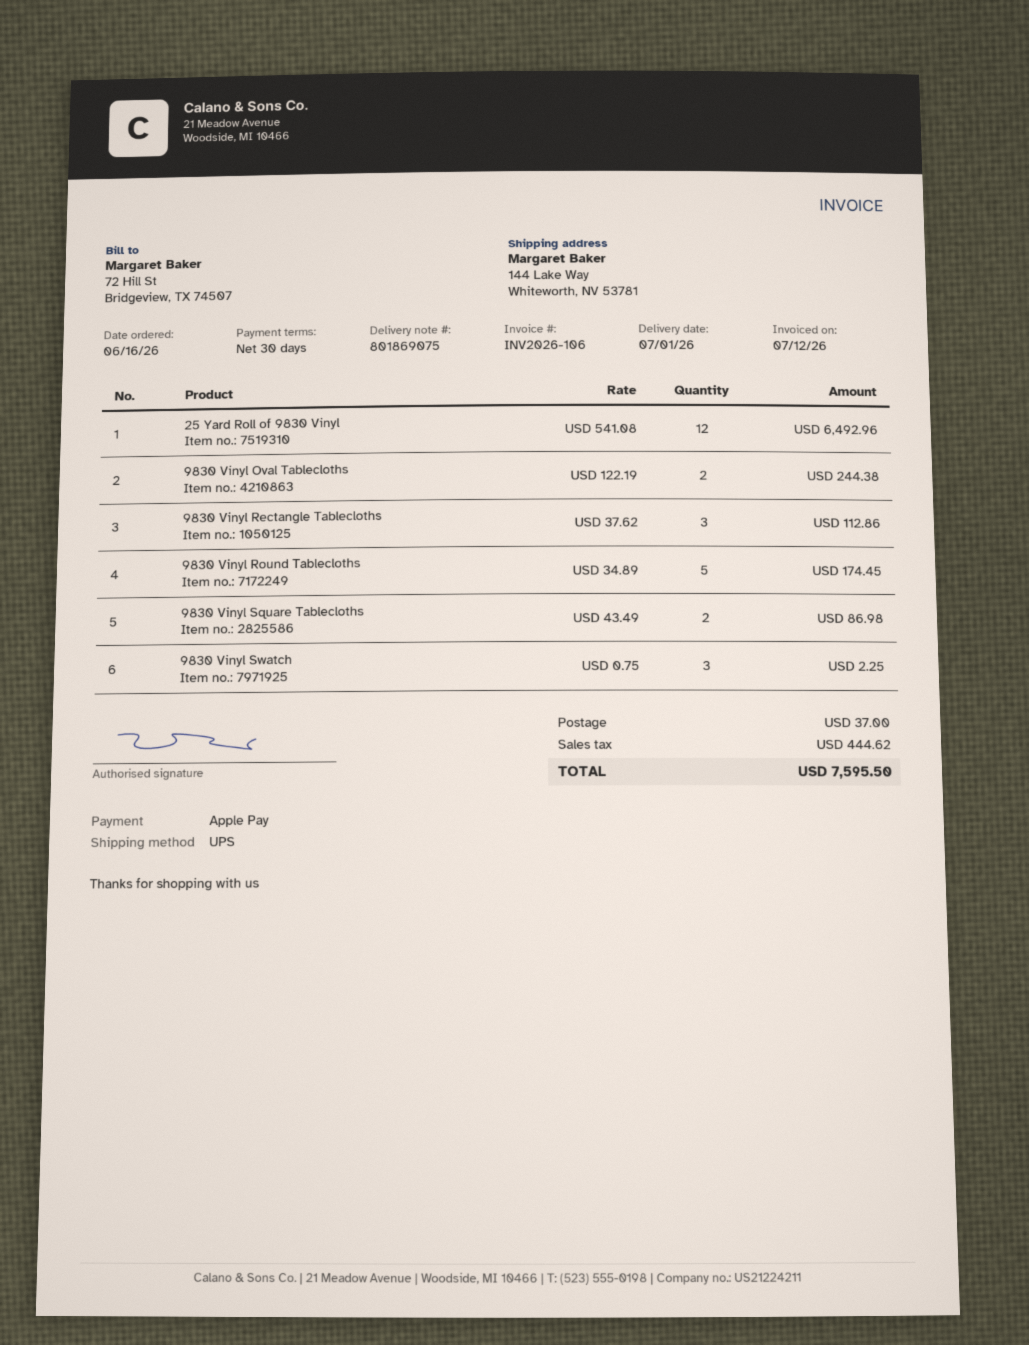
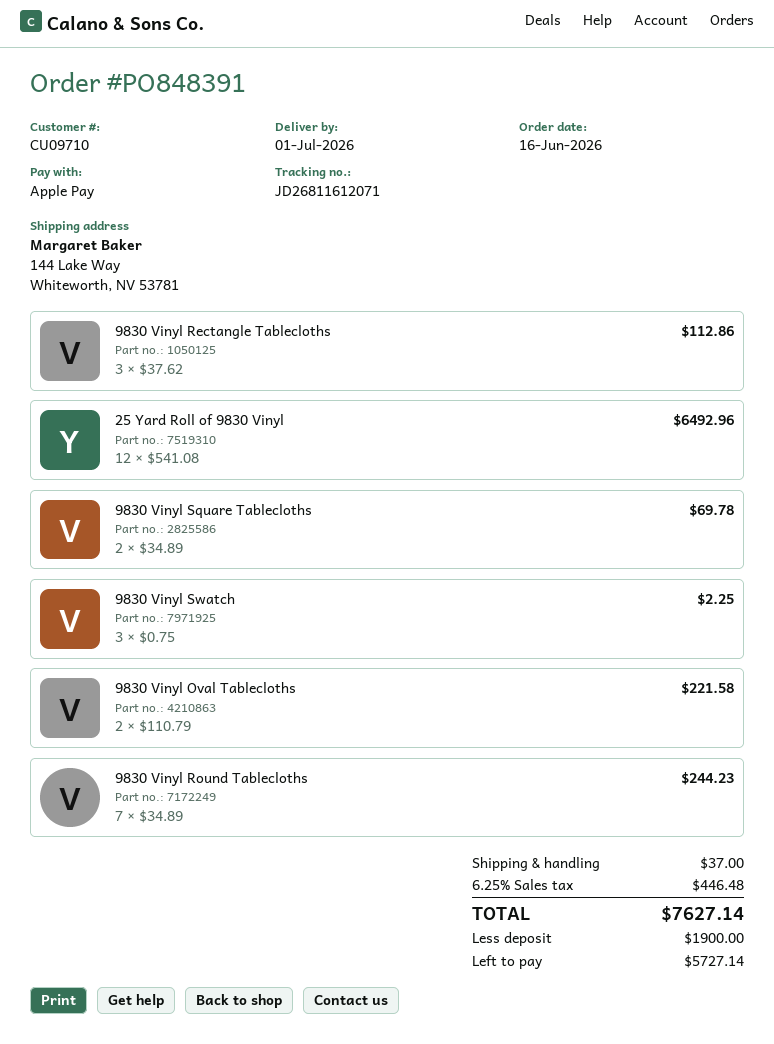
9830 Vinyl Oval Tablecloths: 2 x 122.19 = 244.38 -> 2 x 110.79 = 221.58
9830 Vinyl Round Tablecloths: 5 x 34.89 = 174.45 -> 7 x 34.89 = 244.23
9830 Vinyl Square Tablecloths: 2 x 43.49 = 86.98 -> 2 x 34.89 = 69.78
tax: 444.62 -> 446.48
total: 7595.50 -> 7627.14

